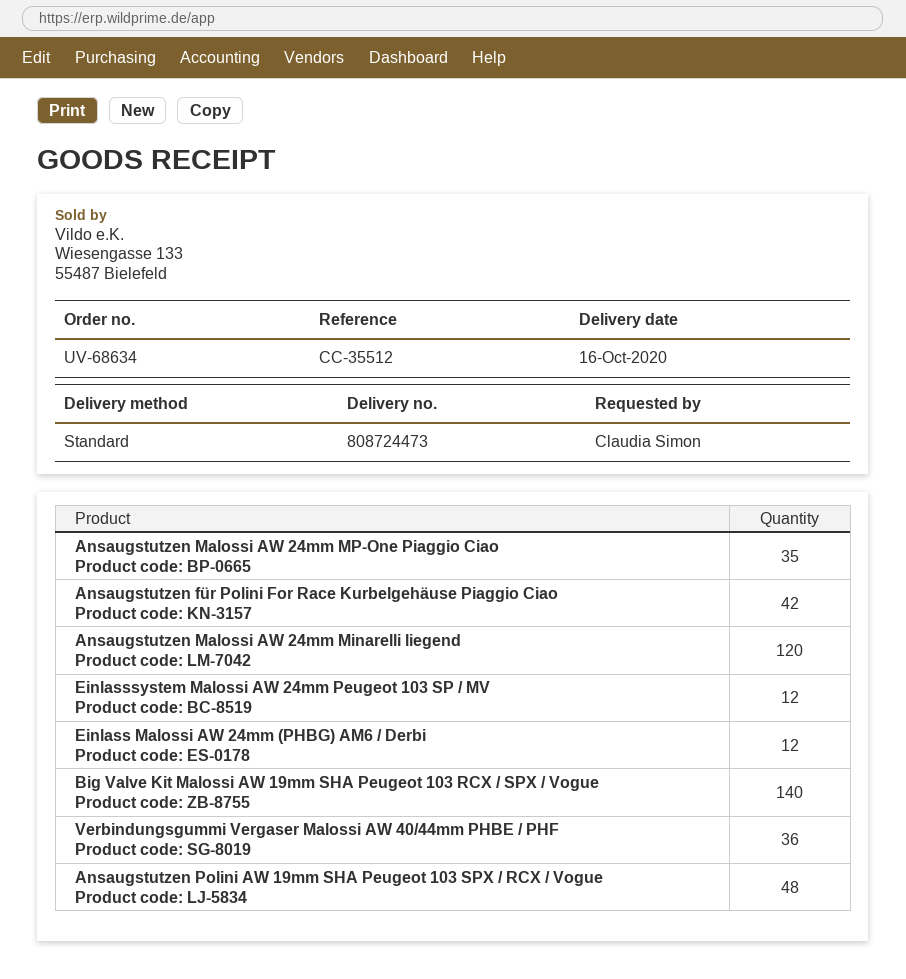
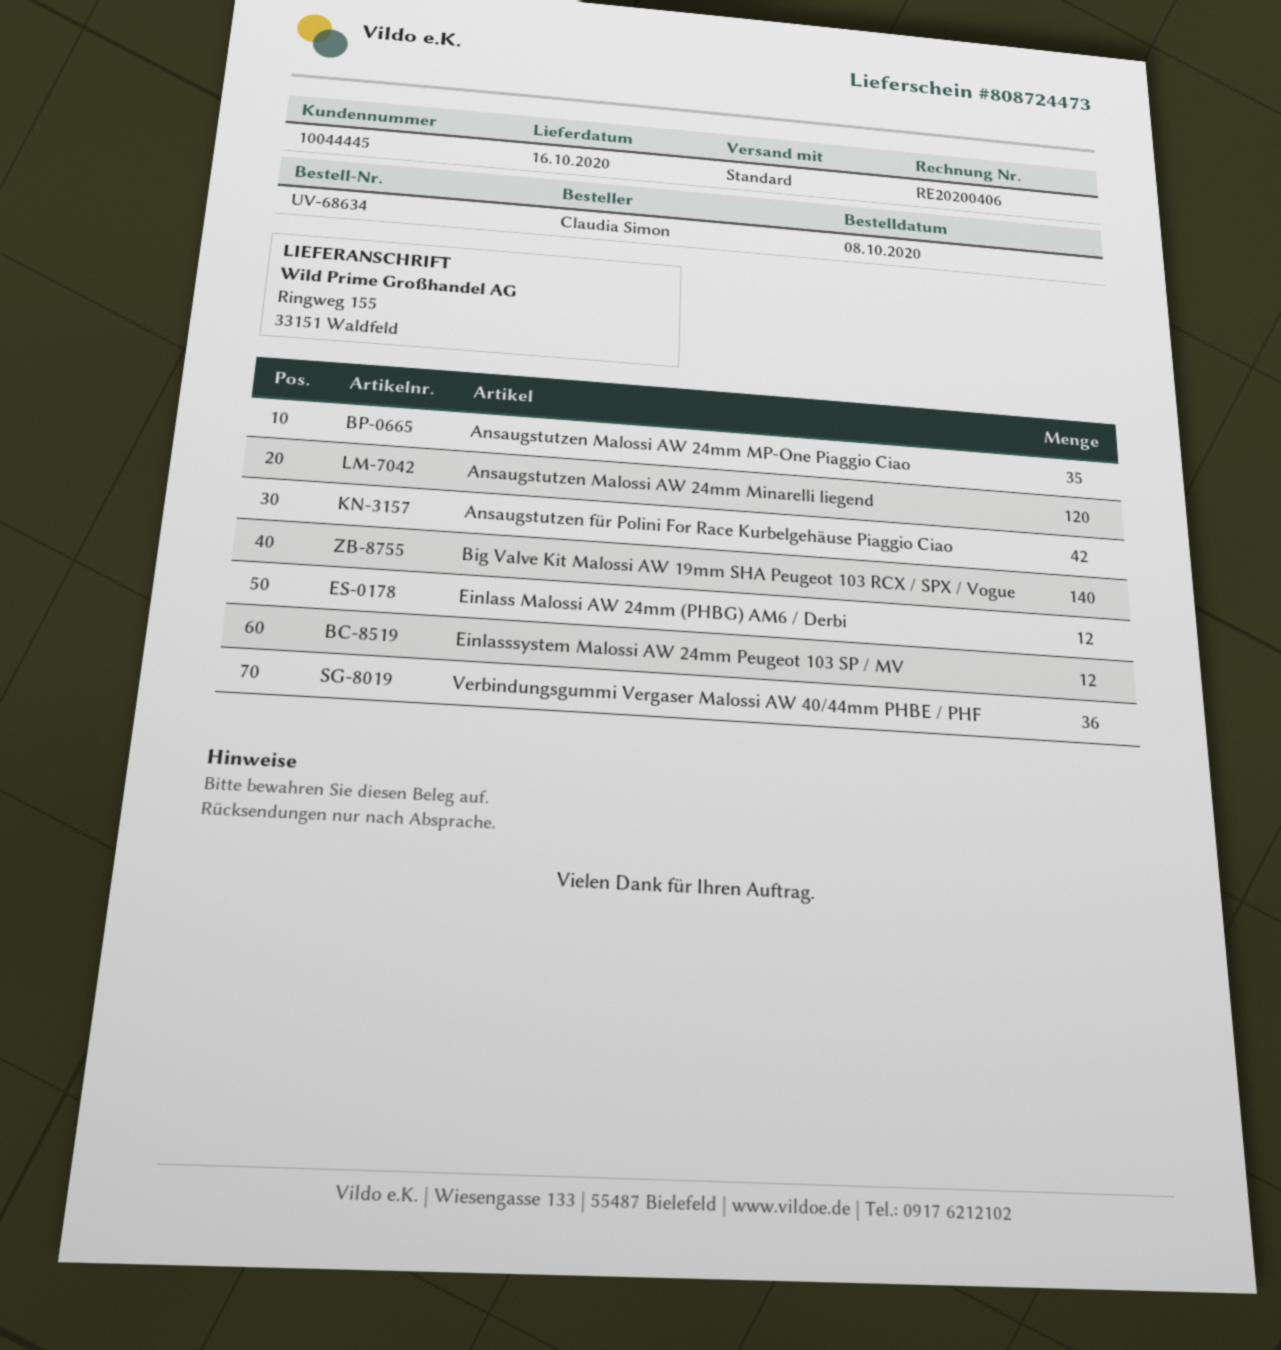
Ansaugstutzen Polini AW 19mm SHA Peugeot 103 SPX / RCX / Vogue: 48 -> none

